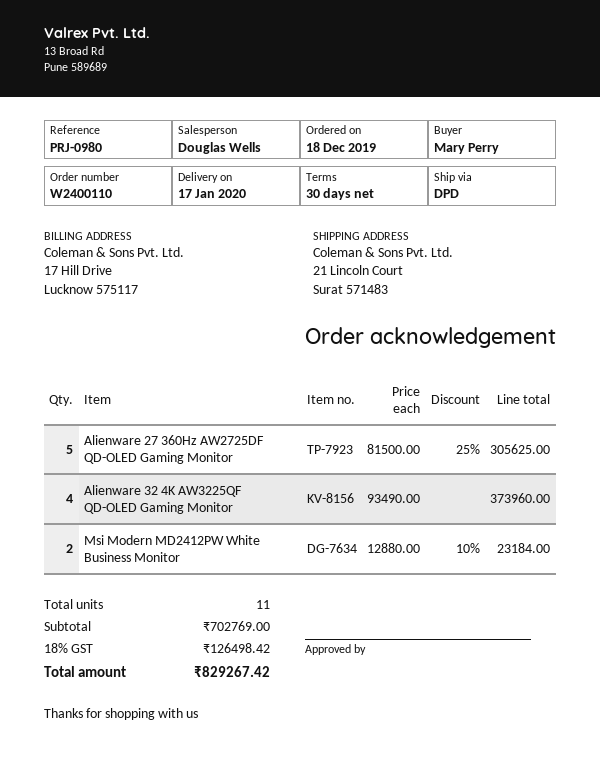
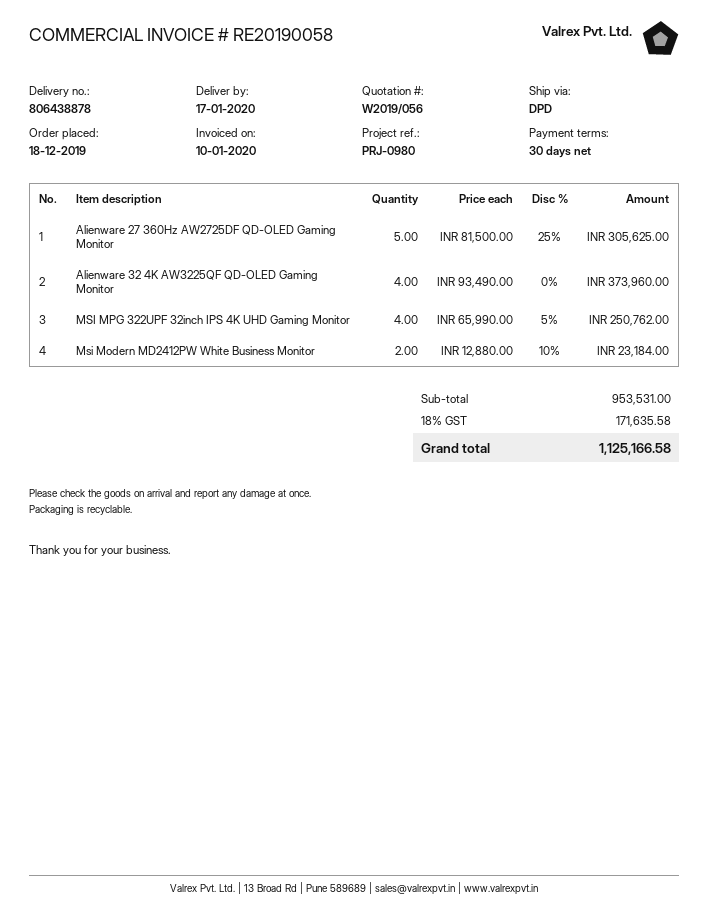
MSI MPG 322UPF 32inch IPS 4K UHD Gaming Monitor: none -> 4 x 65990.00 - 5% = 250762.00
subtotal: 702769.00 -> 953531.00
tax: 18% = 126498.42 -> 18% = 171635.58
total: 829267.42 -> 1125166.58

